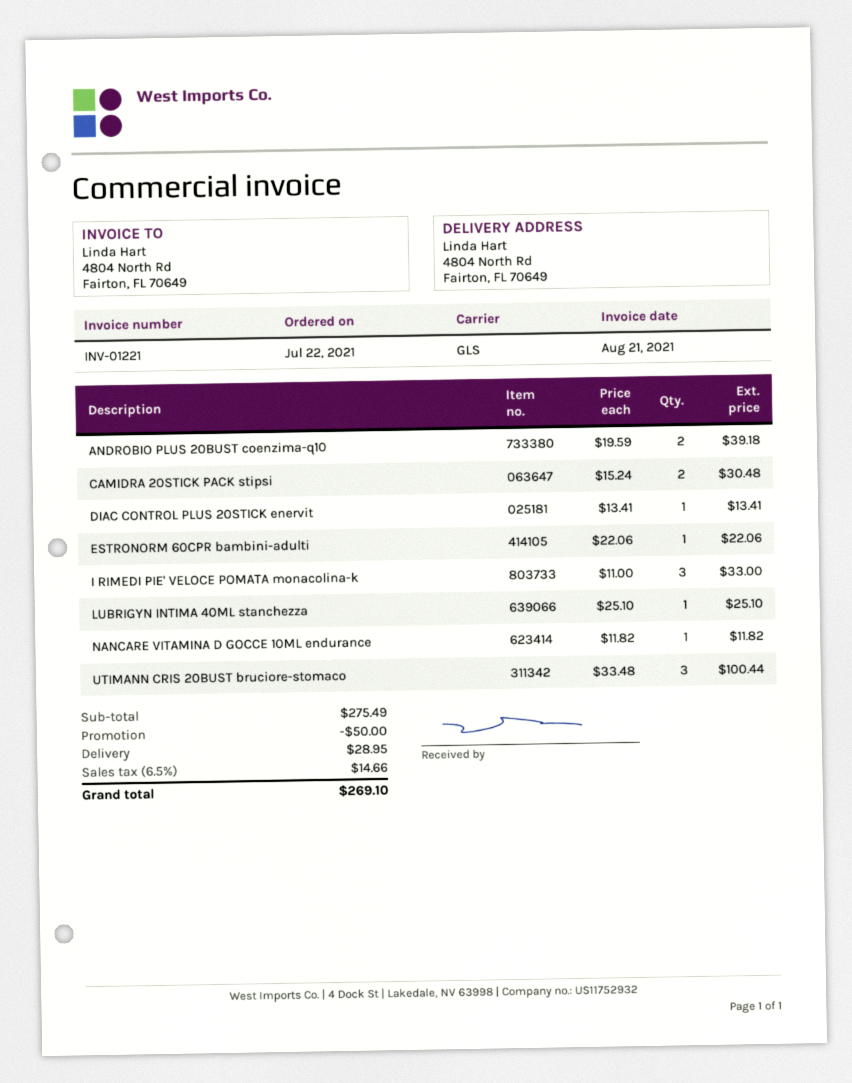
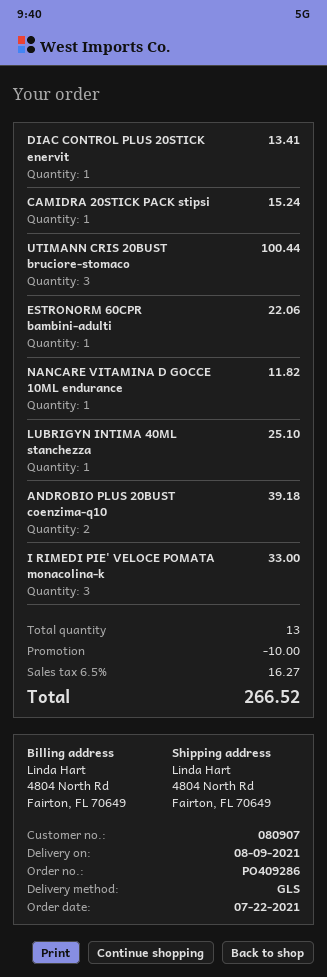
CAMIDRA 20STICK PACK stipsi: 2 for 30.48 -> 1 for 15.24
discount: 50.00 -> 10.00
shipping: 28.95 -> none
tax: 6.5% = 14.66 -> 6.5% = 16.27
total: 269.10 -> 266.52

